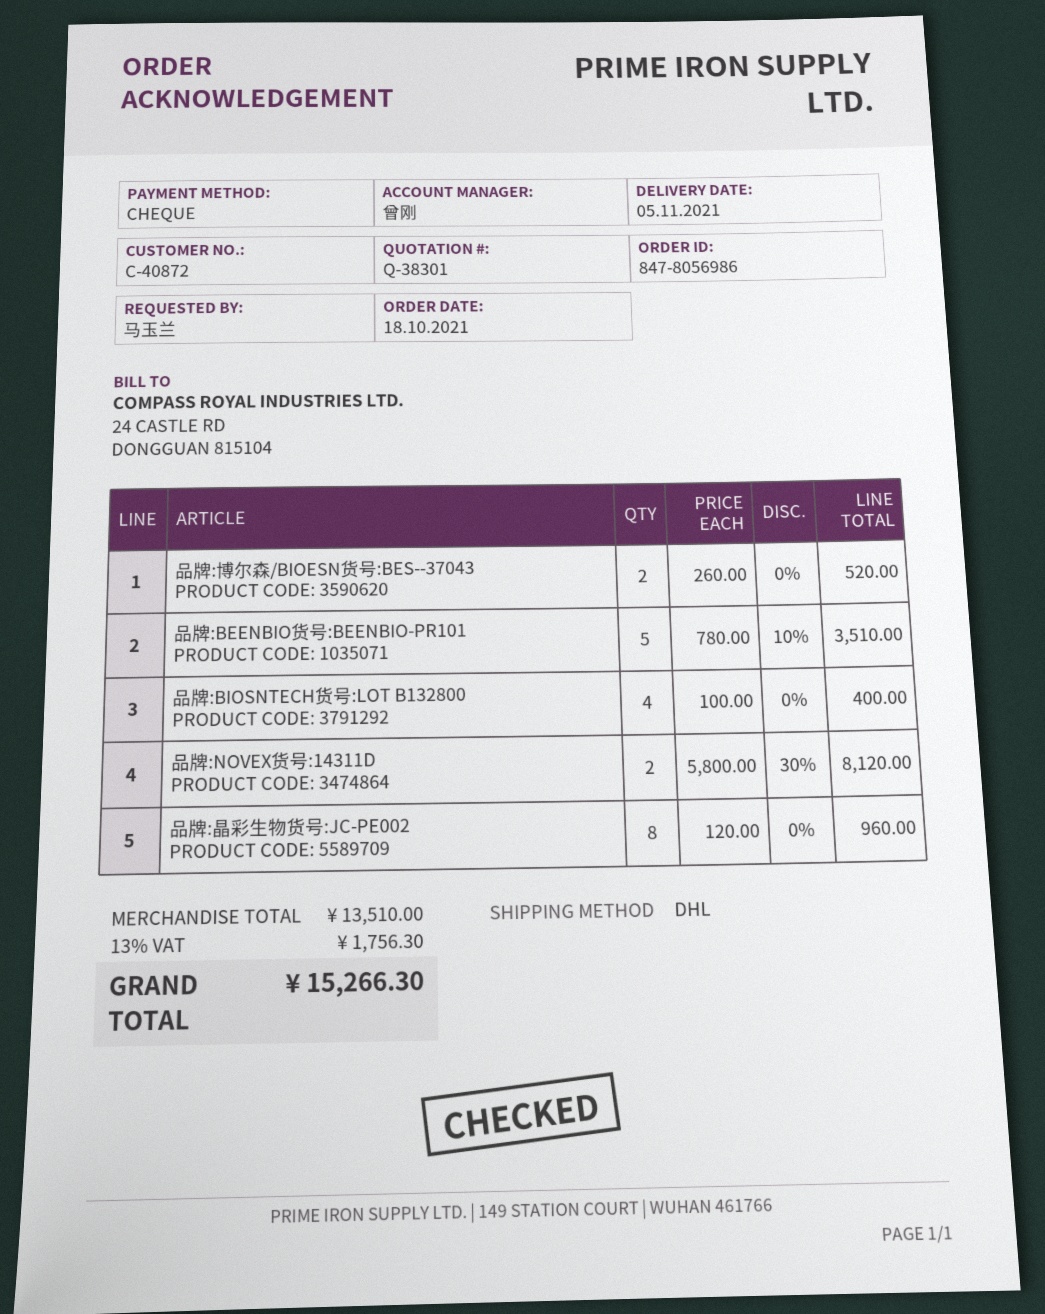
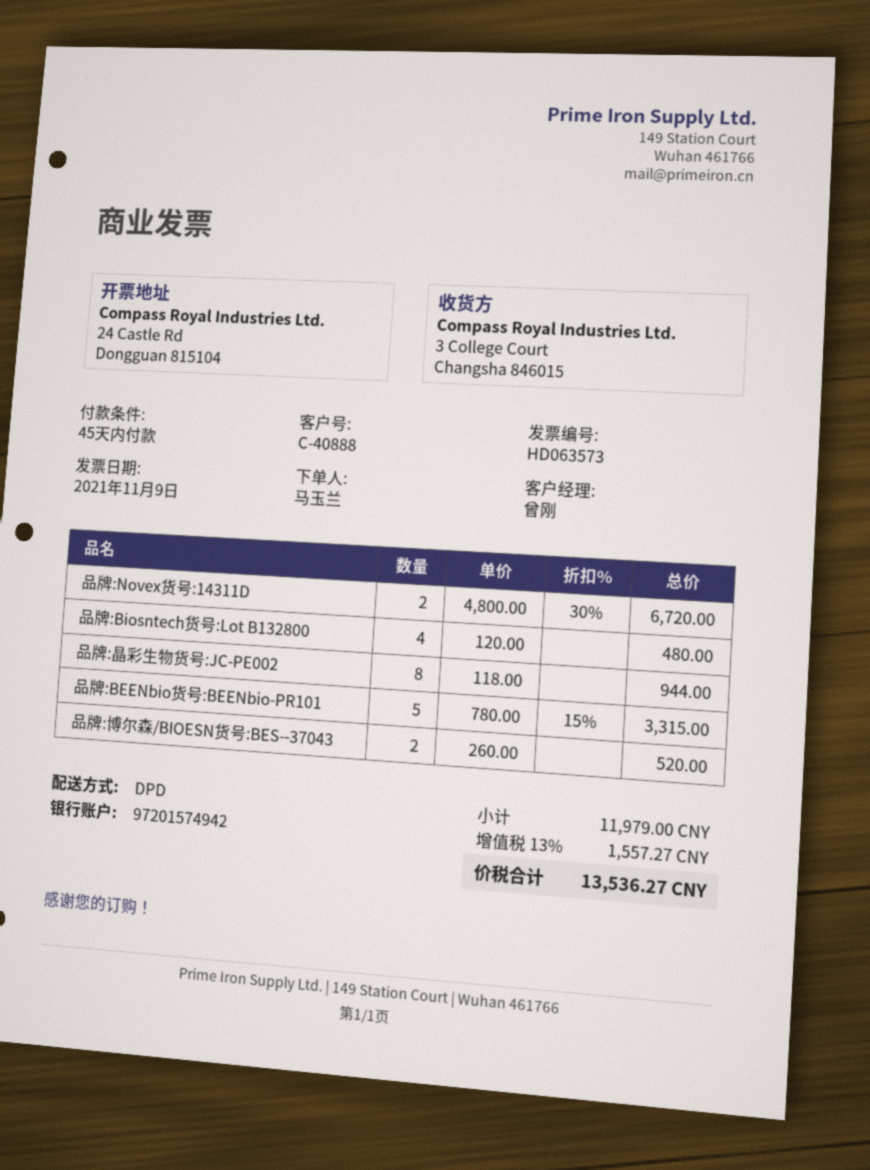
customer number: C-40872 -> C-40888
shipping method: DHL -> DPD
品牌:BEENBIO货号:BEENBIO-PR101: 5 x 780.00 - 10% = 3510.00 -> 5 x 780.00 - 15% = 3315.00
品牌:BIOSNTECH货号:LOT B132800: 4 x 100.00 = 400.00 -> 4 x 120.00 = 480.00
品牌:NOVEX货号:14311D: 2 x 5800.00 - 30% = 8120.00 -> 2 x 4800.00 - 30% = 6720.00
品牌:晶彩生物货号:JC-PE002: 8 x 120.00 = 960.00 -> 8 x 118.00 = 944.00
subtotal: 13510.00 -> 11979.00
tax: 13% = 1756.30 -> 13% = 1557.27
total: 15266.30 -> 13536.27

